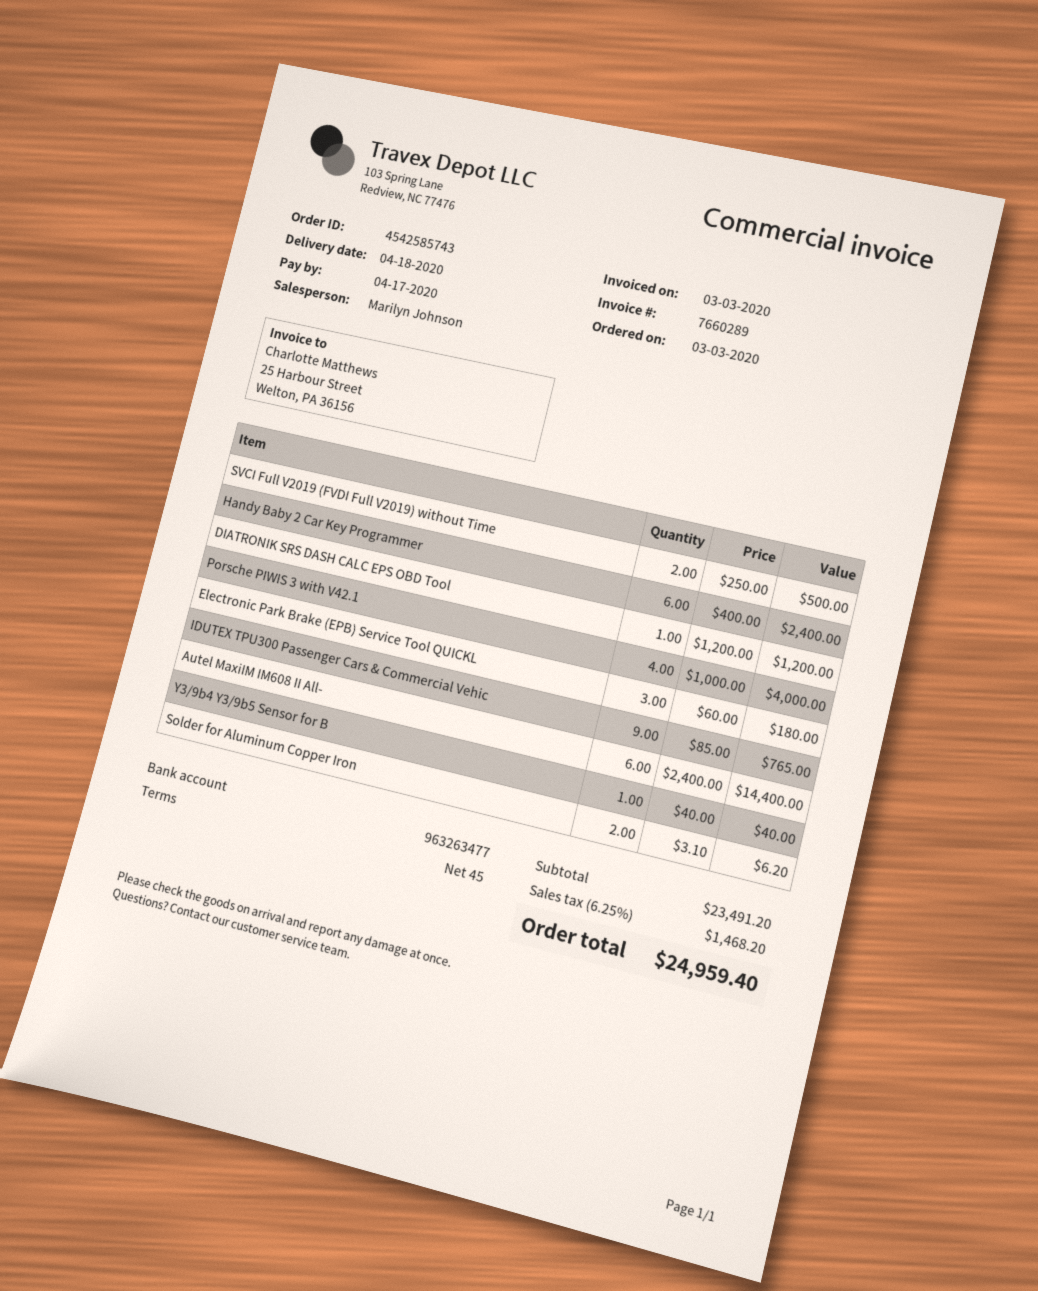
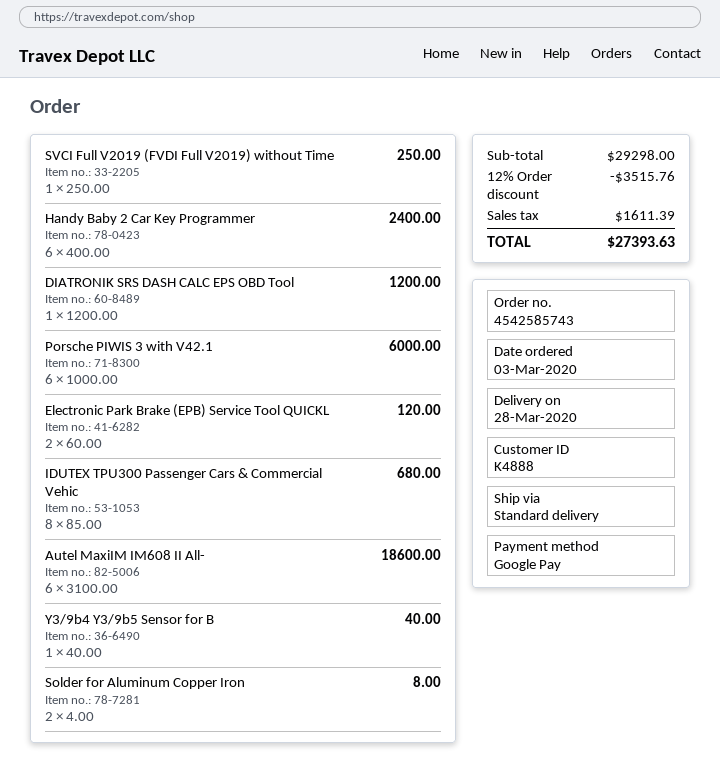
delivery date: 2020-04-18 -> 2020-03-28
SVCI Full V2019 (FVDI Full V2019) without Time: 2 x 250.00 = 500.00 -> 1 x 250.00 = 250.00
Porsche PIWIS 3 with V42.1: 4 x 1000.00 = 4000.00 -> 6 x 1000.00 = 6000.00
Electronic Park Brake (EPB) Service Tool QUICKL: 3 x 60.00 = 180.00 -> 2 x 60.00 = 120.00
IDUTEX TPU300 Passenger Cars & Commercial Vehic: 9 x 85.00 = 765.00 -> 8 x 85.00 = 680.00
Autel MaxiIM IM608 II All-: 6 x 2400.00 = 14400.00 -> 6 x 3100.00 = 18600.00
Solder for Aluminum Copper Iron: 2 x 3.10 = 6.20 -> 2 x 4.00 = 8.00
subtotal: 23491.20 -> 29298.00
discount: none -> 12% = 3515.76
tax: 1468.20 -> 1611.39
total: 24959.40 -> 27393.63

